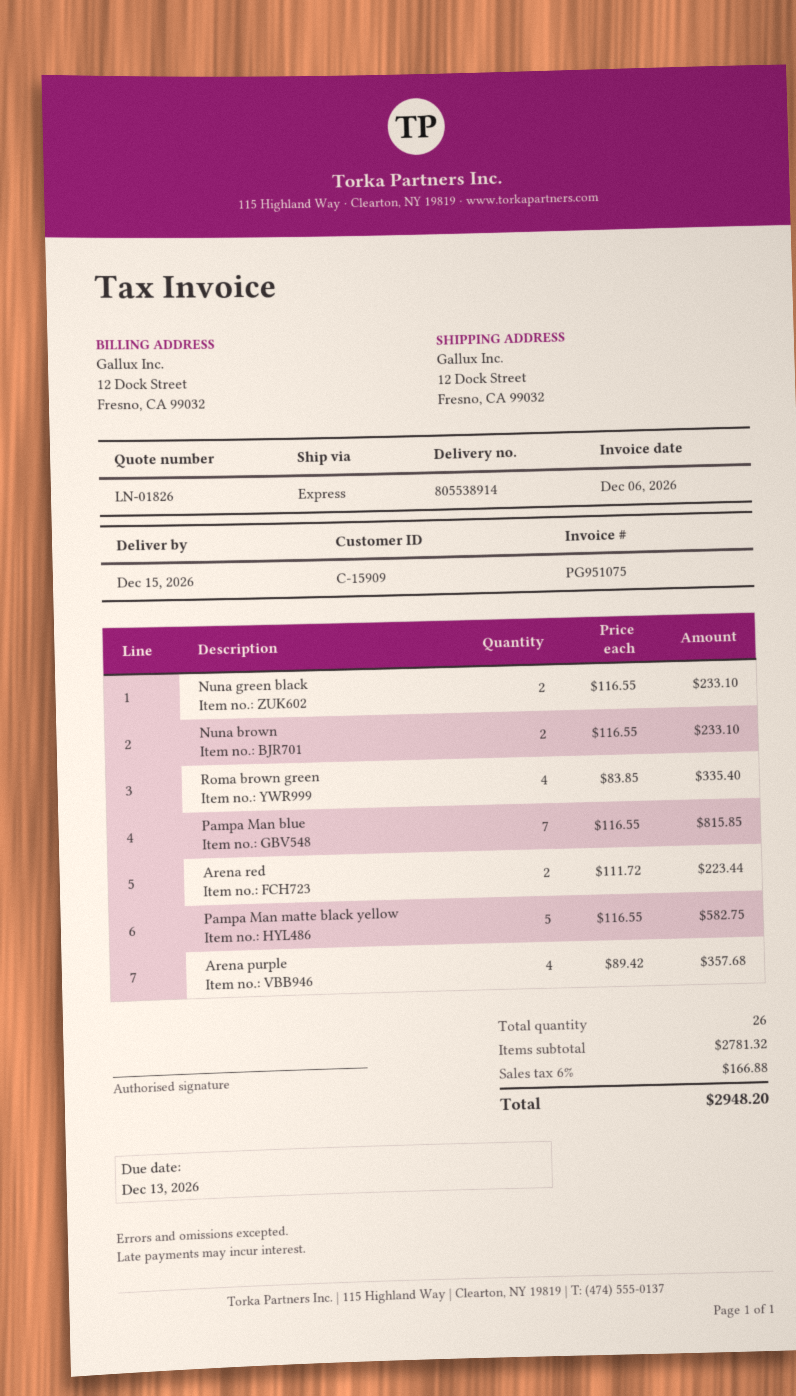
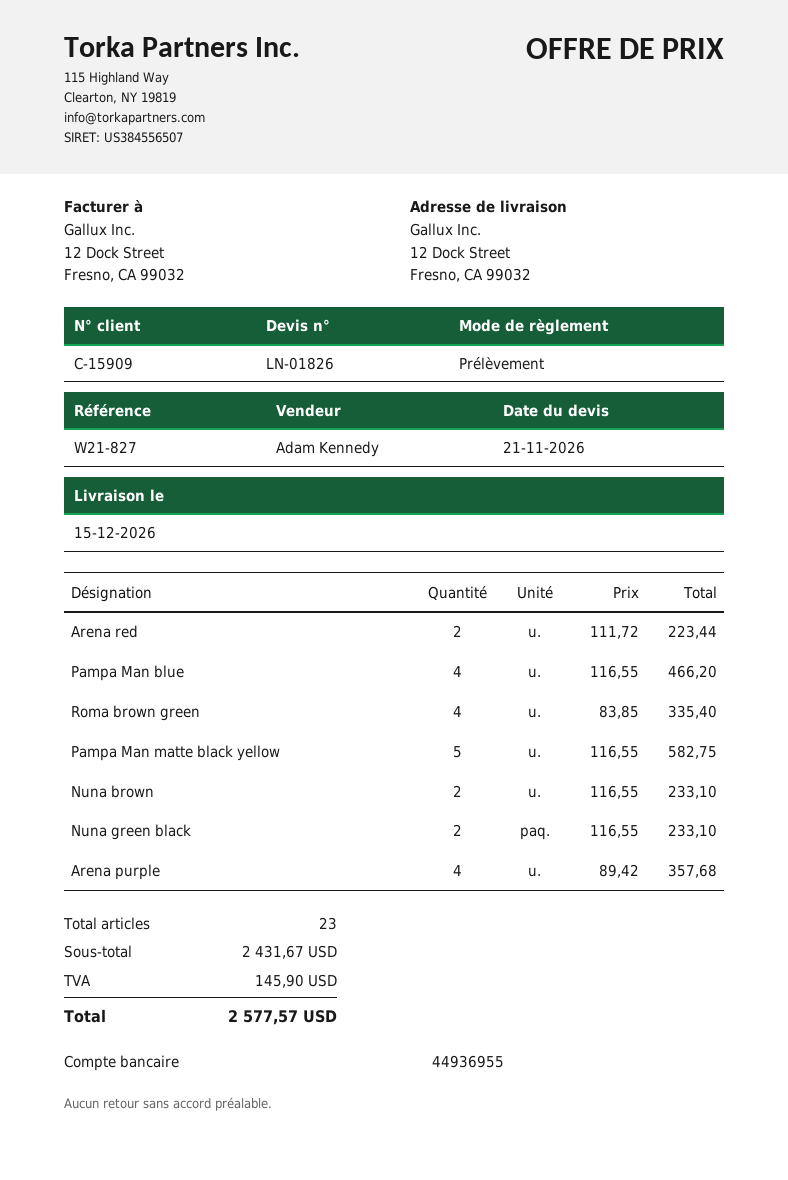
Pampa Man blue: 7 x 116.55 = 815.85 -> 4 x 116.55 = 466.20
total quantity: 26 -> 23
subtotal: 2781.32 -> 2431.67
tax: 166.88 -> 145.90
total: 2948.20 -> 2577.57

